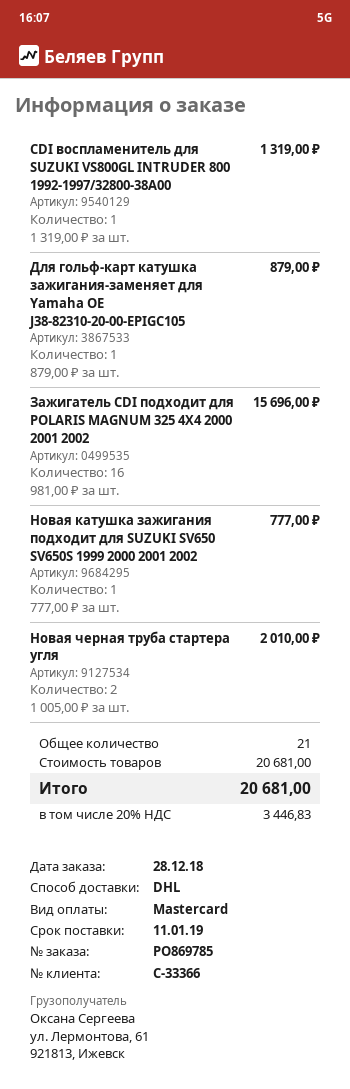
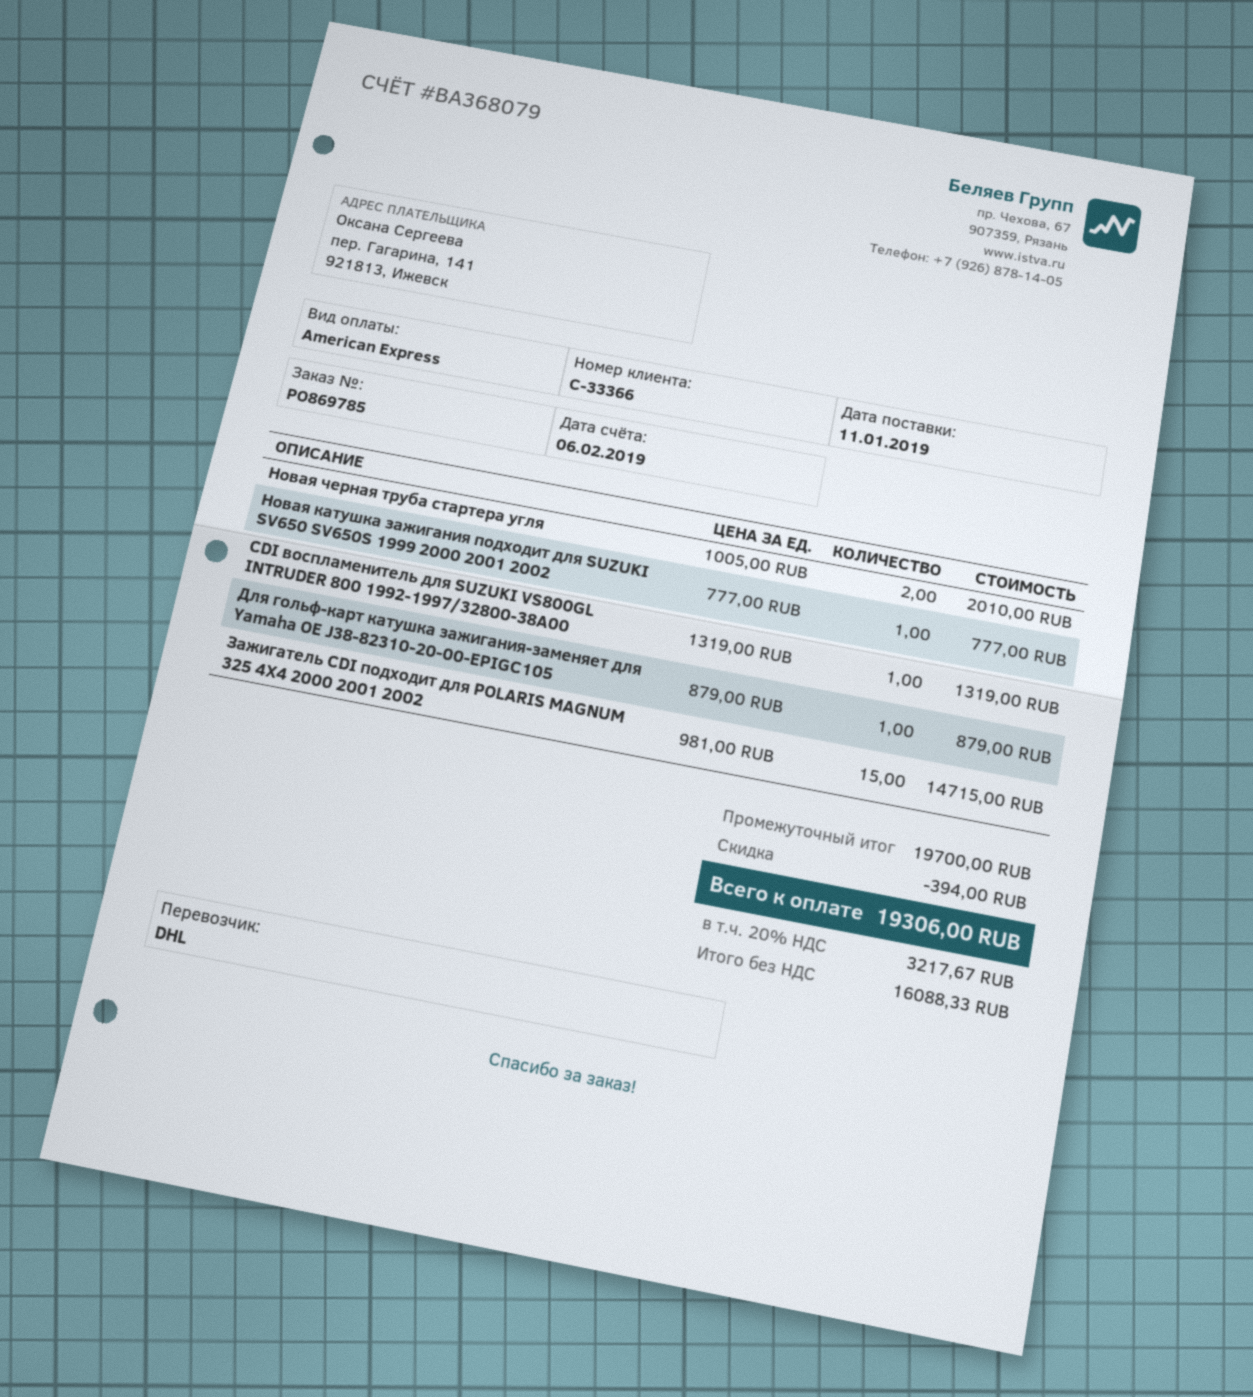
payment method: Mastercard -> American Express
Зажигатель CDI подходит для POLARIS MAGNUM 325 4X4 2000 2001 2002: 16 x 981.00 = 15696.00 -> 15 x 981.00 = 14715.00
subtotal: 20681.00 -> 19700.00
discount: none -> 394.00
tax: 20% = 3446.83 -> 20% = 3217.67
total: 20681.00 -> 19306.00

